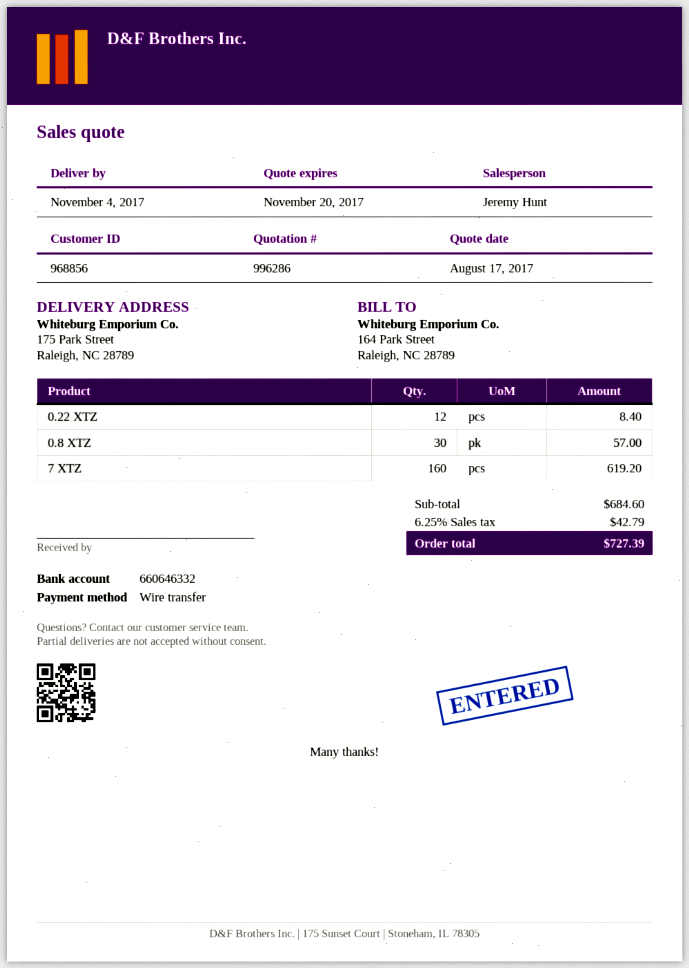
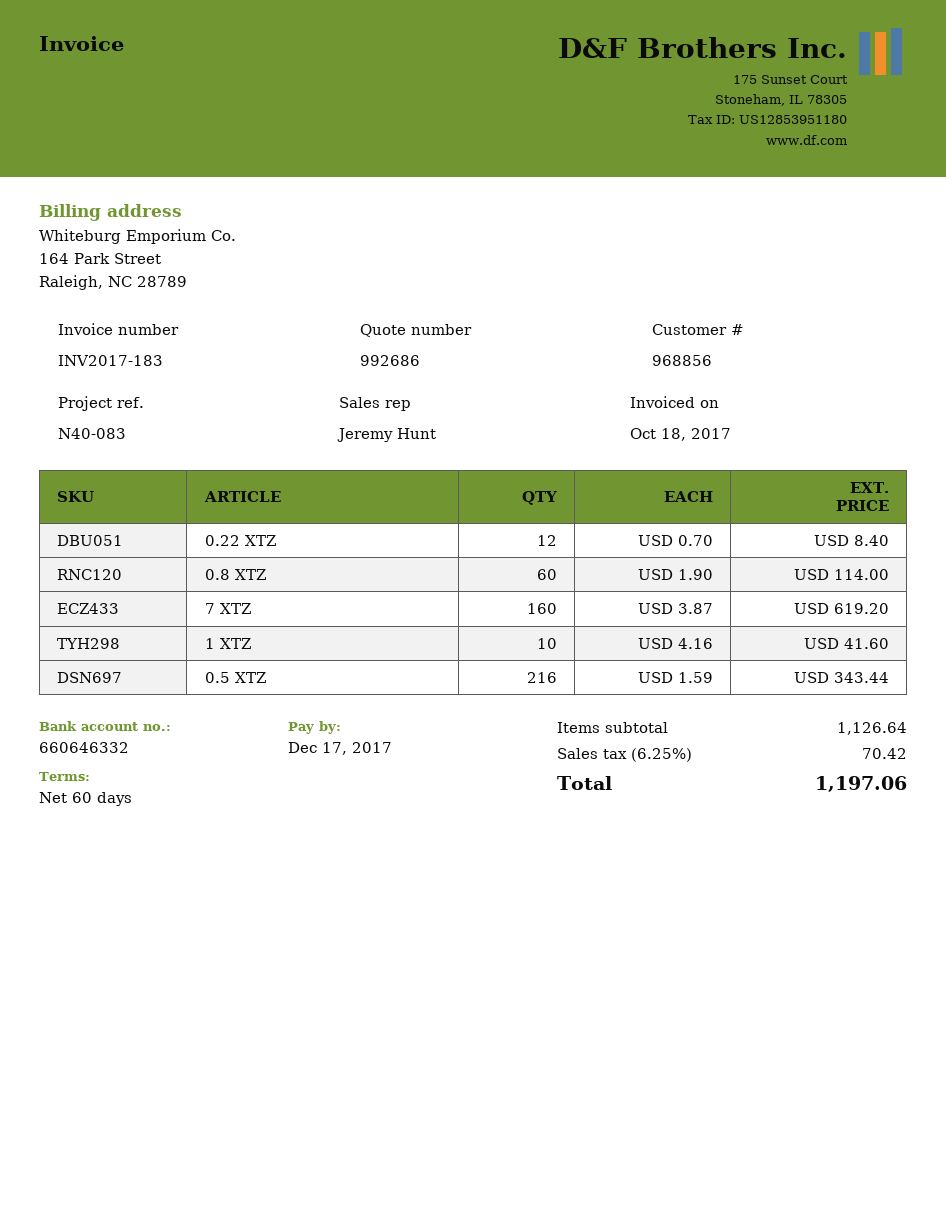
quote number: 996286 -> 992686
0.8 XTZ: 30 for 57.00 -> 60 for 114.00
1 XTZ: none -> 10 for 41.60
0.5 XTZ: none -> 216 for 343.44
subtotal: 684.60 -> 1126.64
tax: 6.25% = 42.79 -> 6.25% = 70.42
total: 727.39 -> 1197.06

